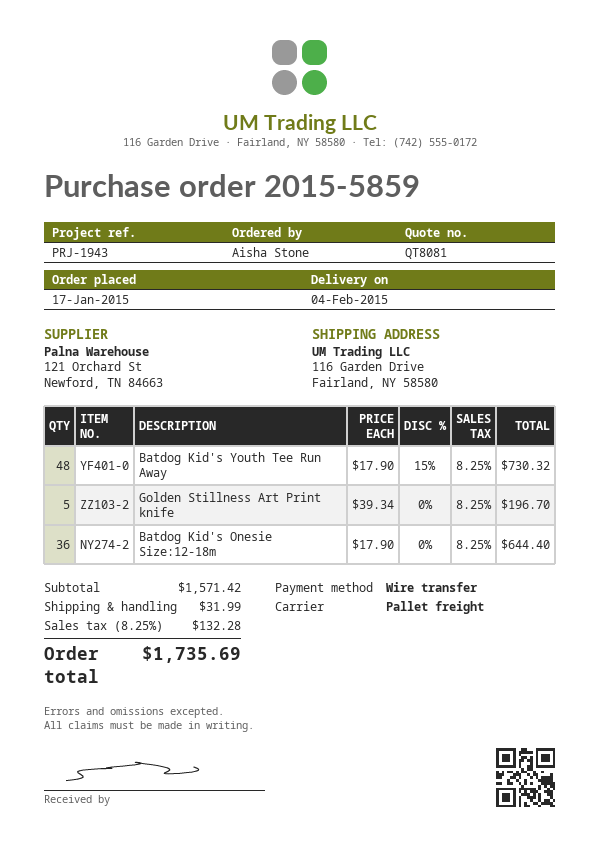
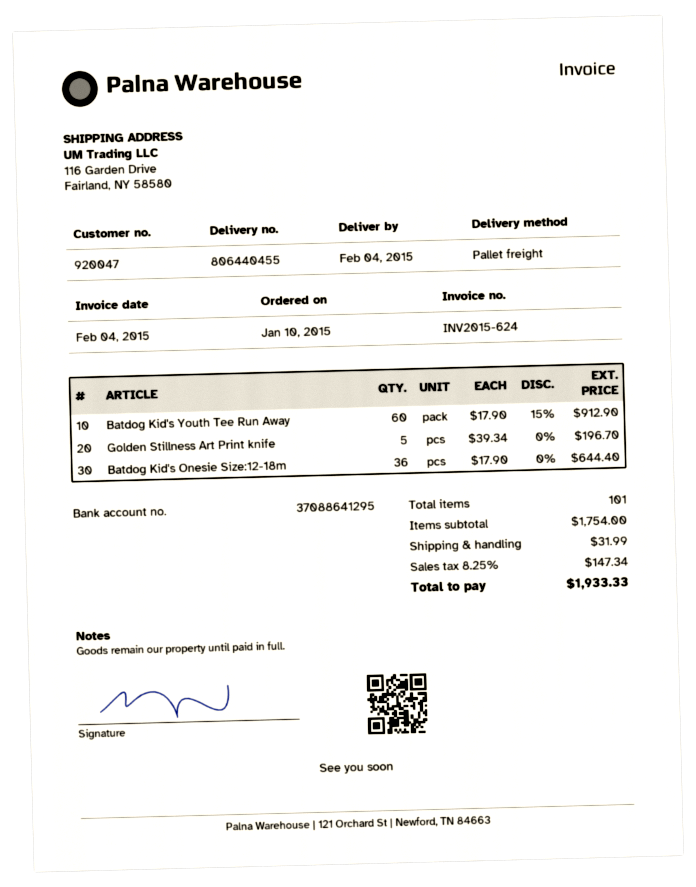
order date: 2015-01-17 -> 2015-01-10
Batdog Kid's Youth Tee Run Away: 48 x 17.90 - 15% = 730.32 -> 60 x 17.90 - 15% = 912.90
subtotal: 1571.42 -> 1754.00
tax: 8.25% = 132.28 -> 8.25% = 147.34
total: 1735.69 -> 1933.33

